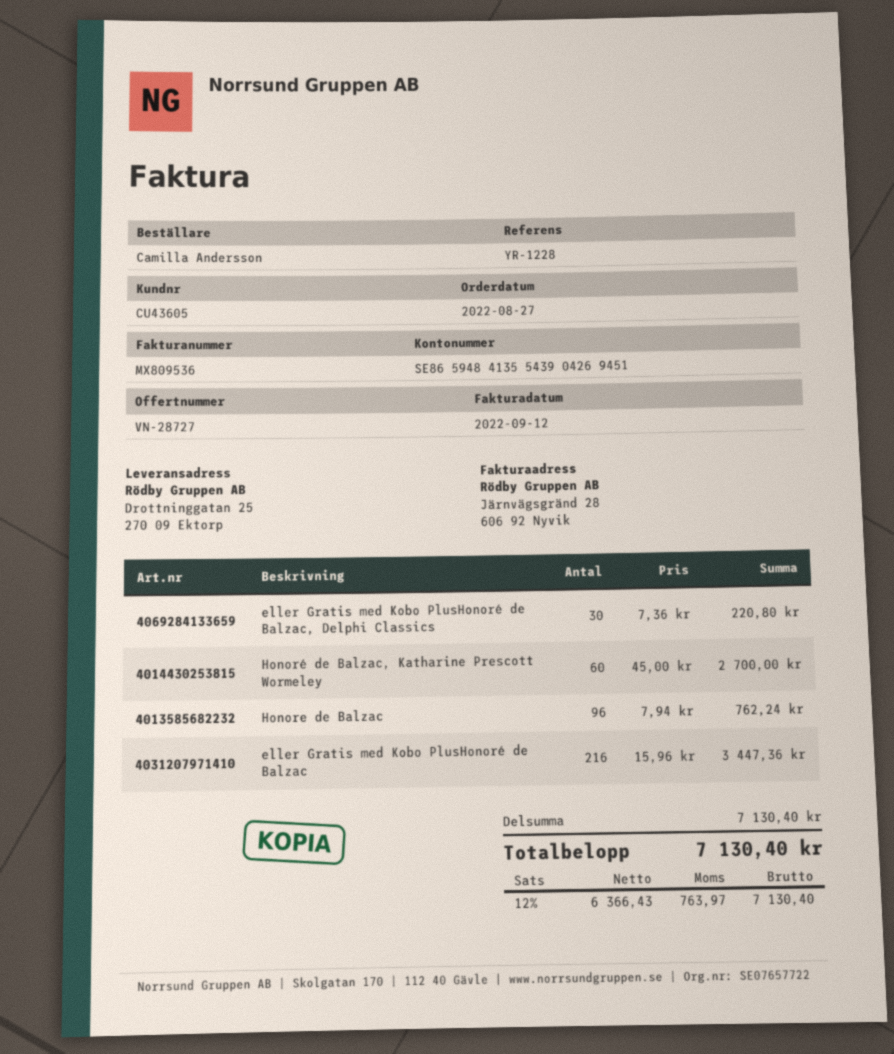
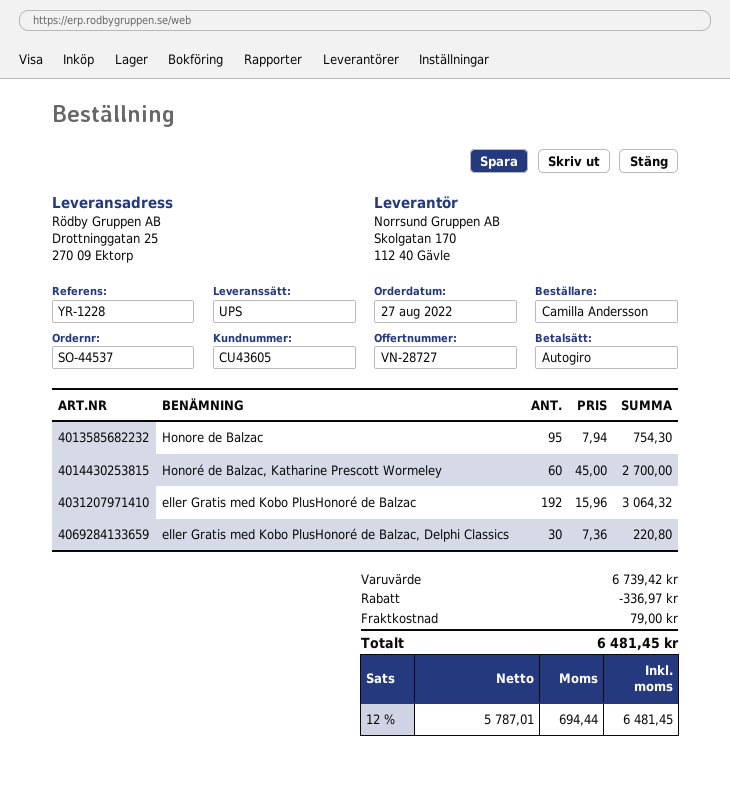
Honore de Balzac: 96 x 7.94 = 762.24 -> 95 x 7.94 = 754.30
eller Gratis med Kobo PlusHonoré de Balzac: 216 x 15.96 = 3447.36 -> 192 x 15.96 = 3064.32
subtotal: 7130.40 -> 6739.42
discount: none -> 336.97
shipping: none -> 79.00
net: 6366.43 -> 5787.01
tax: 12% = 763.97 -> 12% = 694.44
total: 7130.40 -> 6481.45

